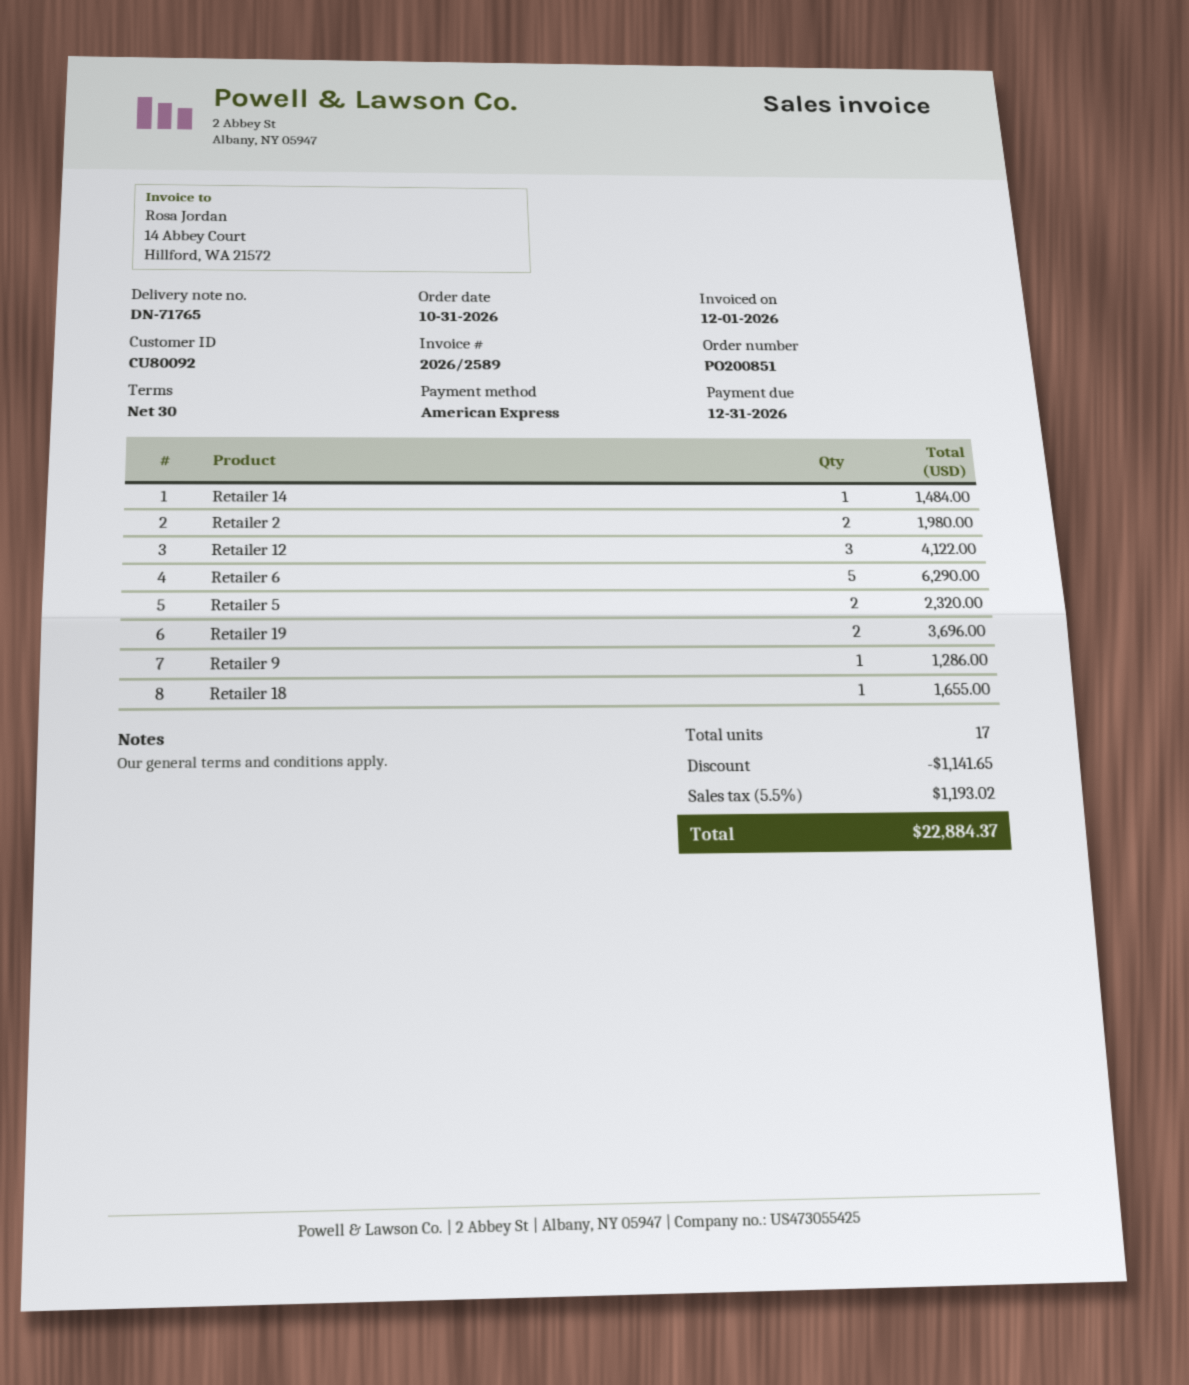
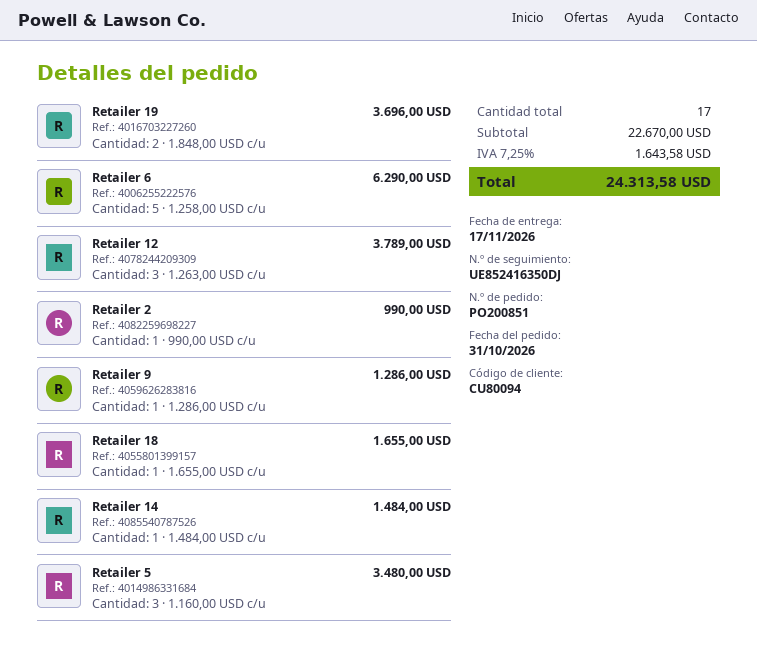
customer number: CU80092 -> CU80094
Retailer 2: 2 for 1980.00 -> 1 for 990.00
Retailer 12: 3 for 4122.00 -> 3 for 3789.00
Retailer 5: 2 for 2320.00 -> 3 for 3480.00
discount: 1141.65 -> none
tax: 5.5% = 1193.02 -> 7.25% = 1643.58
total: 22884.37 -> 24313.58

